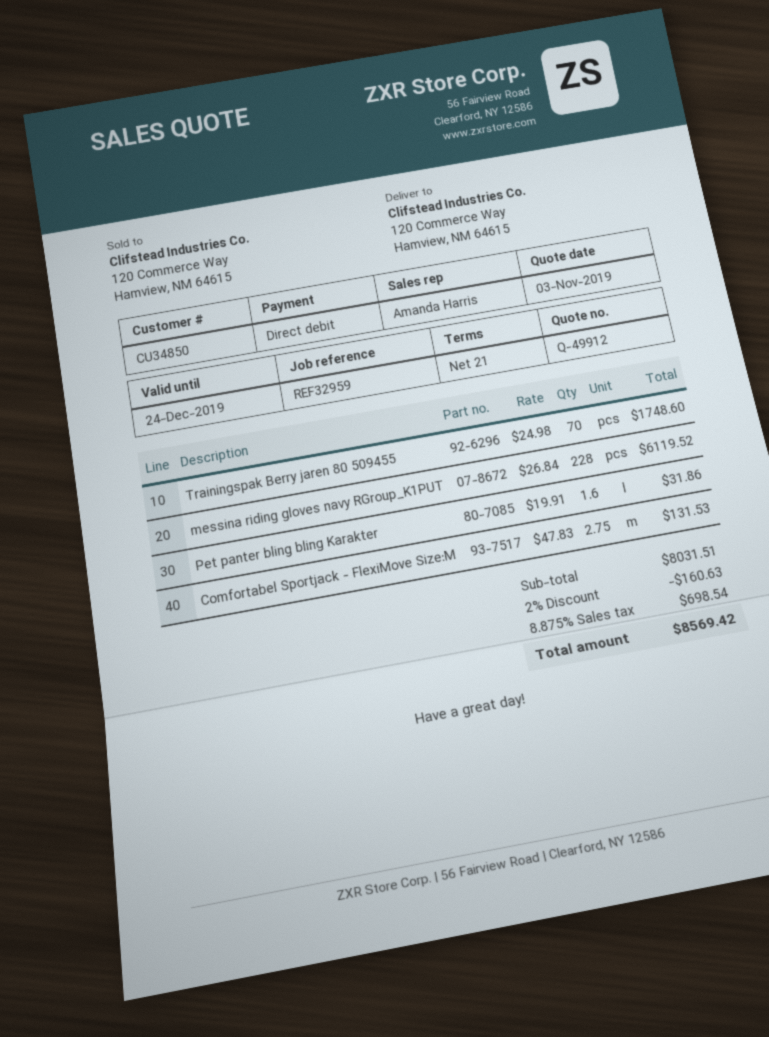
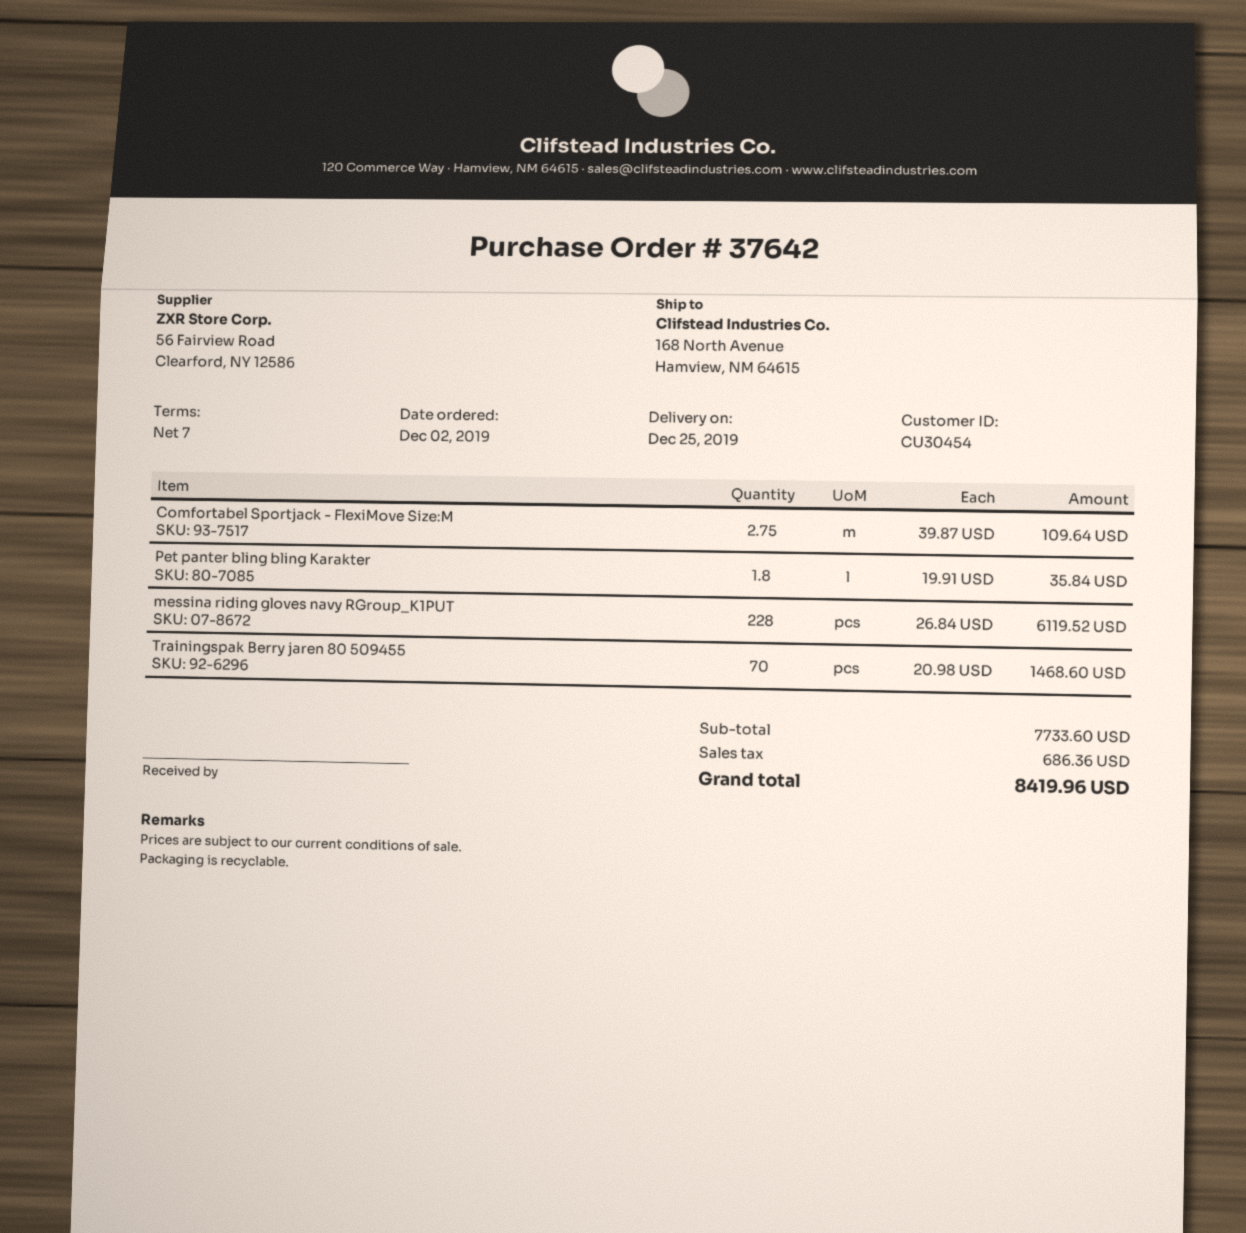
payment terms: 21 days -> 7 days
customer number: CU34850 -> CU30454
ship to: 120 Commerce Way, Hamview, NM 64615 -> 168 North Avenue, Hamview, NM 64615
Trainingspak Berry jaren 80 509455: 70 x 24.98 = 1748.60 -> 70 x 20.98 = 1468.60
Pet panter bling bling Karakter: 1.6 x 19.91 = 31.86 -> 1.8 x 19.91 = 35.84
Comfortabel Sportjack - FlexiMove Size:M: 2.75 x 47.83 = 131.53 -> 2.75 x 39.87 = 109.64
subtotal: 8031.51 -> 7733.60
discount: 2% = 160.63 -> none
tax: 698.54 -> 686.36
total: 8569.42 -> 8419.96

